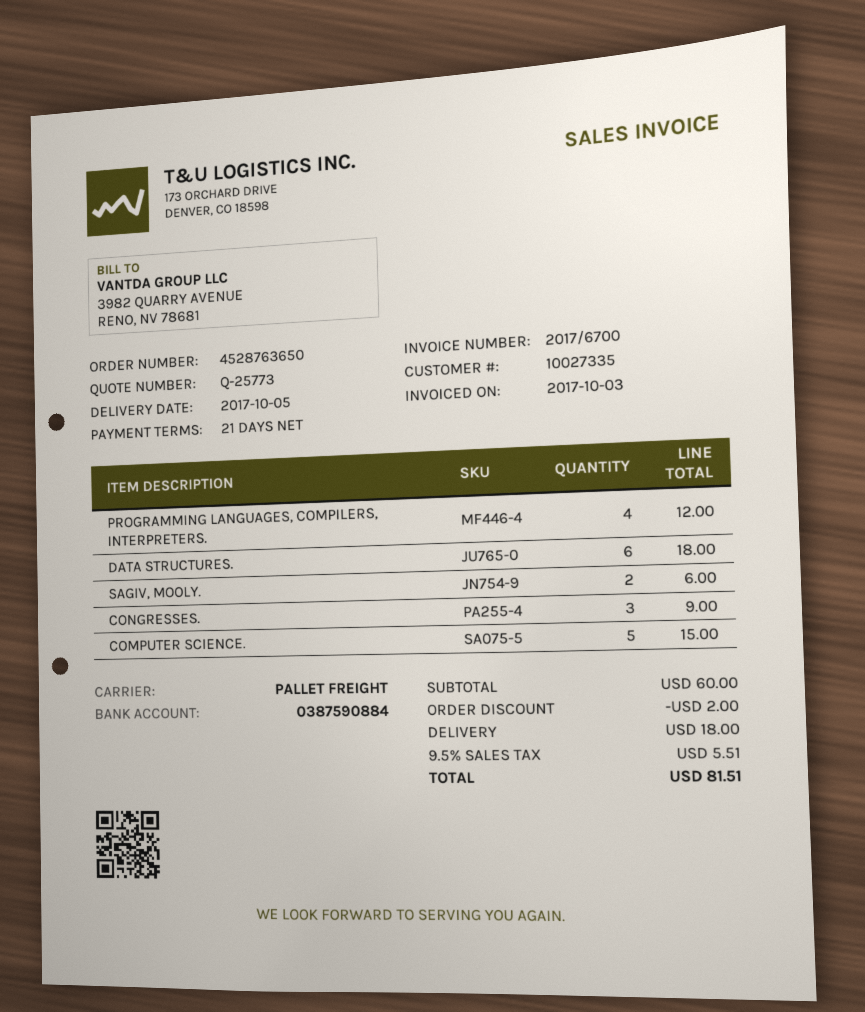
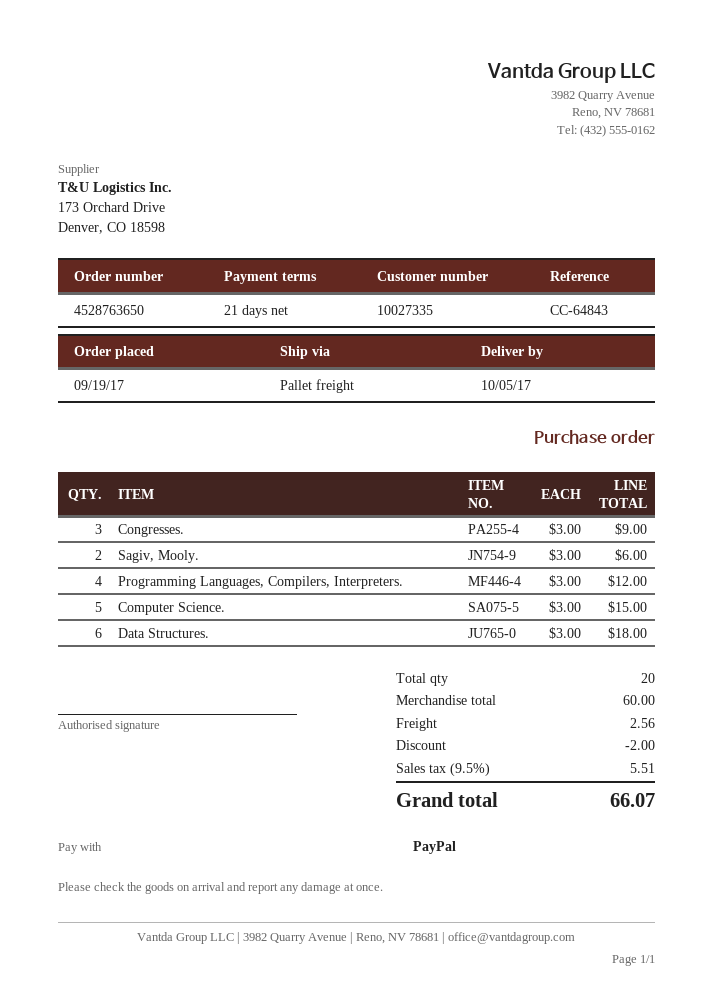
shipping: 18.00 -> 2.56
total: 81.51 -> 66.07

